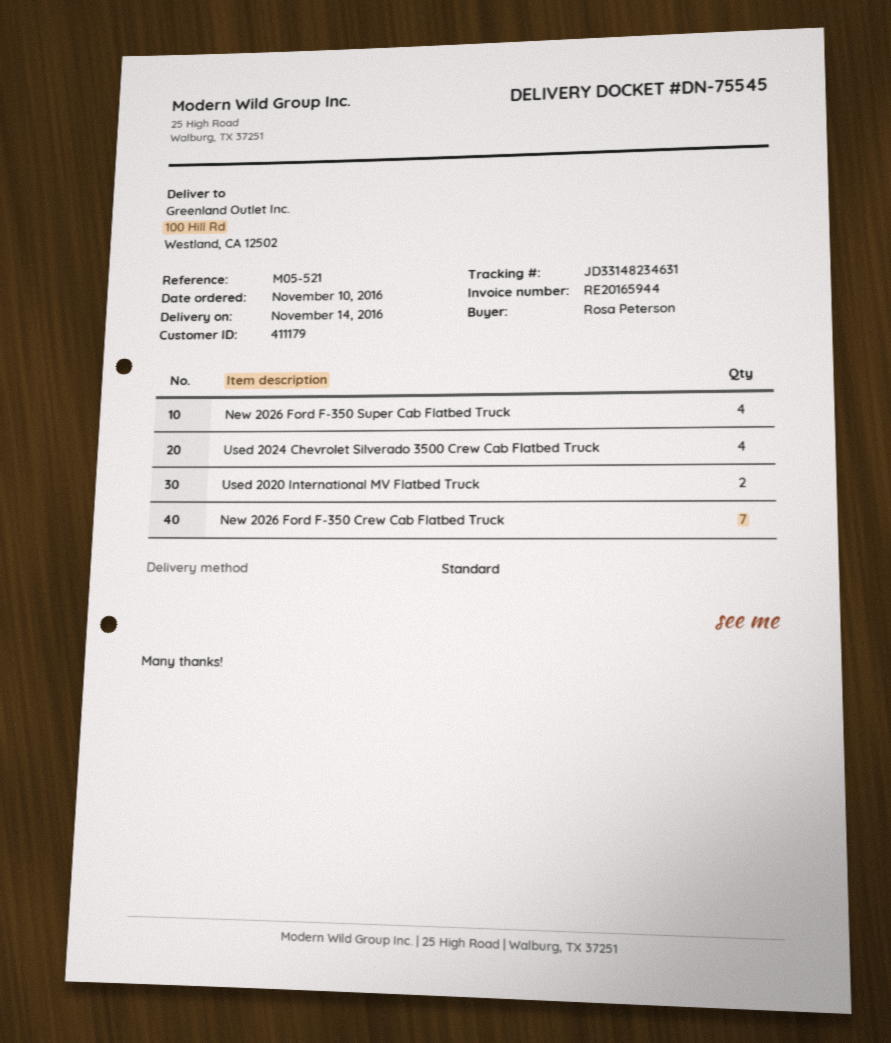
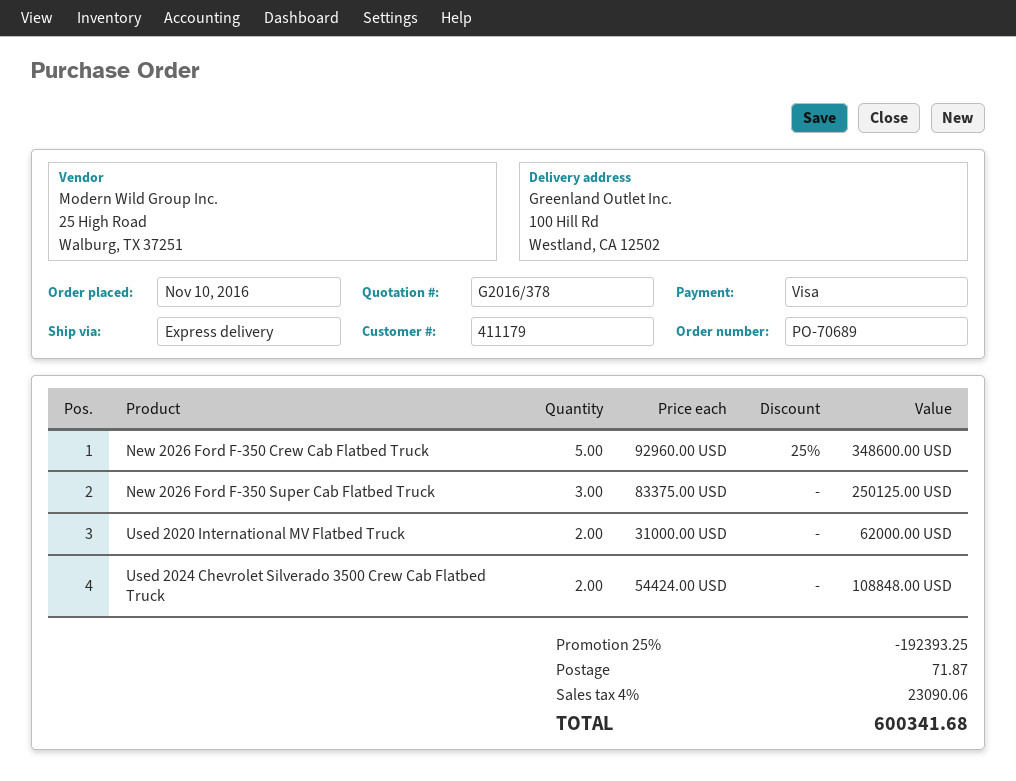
shipping method: standard -> express
New 2026 Ford F-350 Super Cab Flatbed Truck: 4 -> 3
Used 2024 Chevrolet Silverado 3500 Crew Cab Flatbed Truck: 4 -> 2
New 2026 Ford F-350 Crew Cab Flatbed Truck: 7 -> 5

